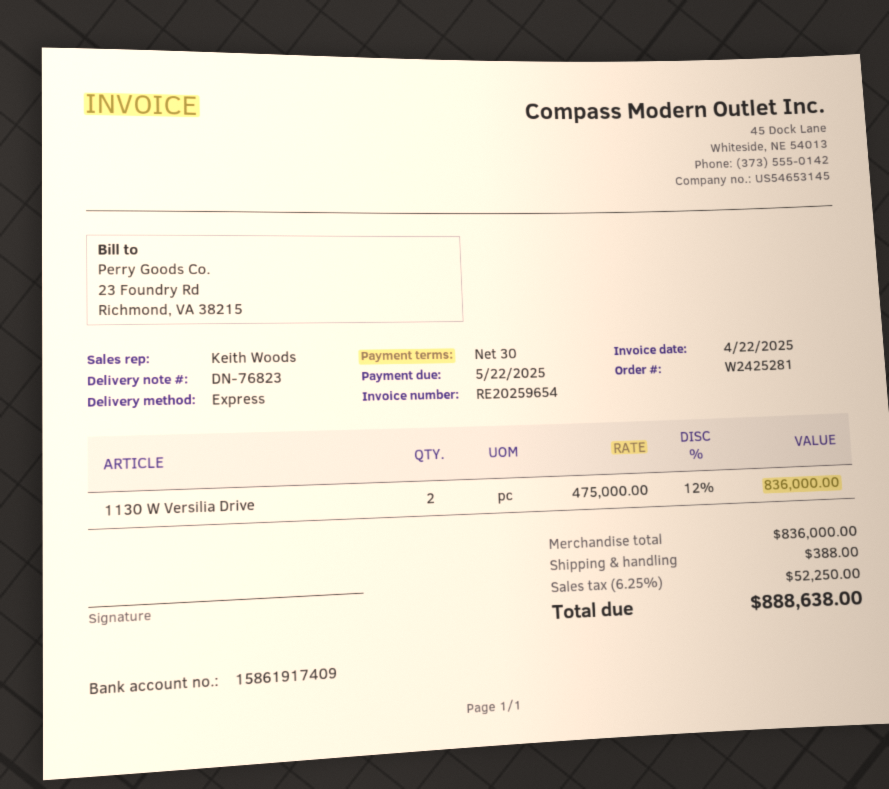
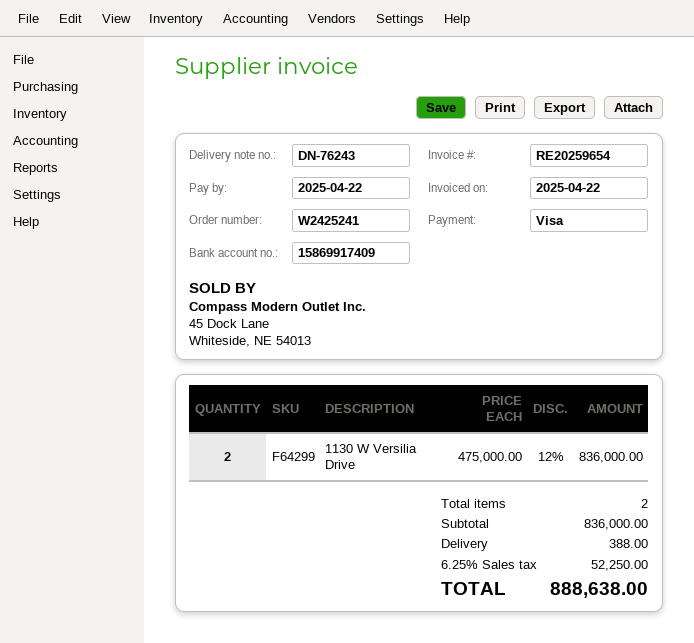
order number: W2425281 -> W2425241
delivery note number: DN-76823 -> DN-76243
due date: 2025-05-22 -> 2025-04-22
bank account: 15861917409 -> 15869917409

